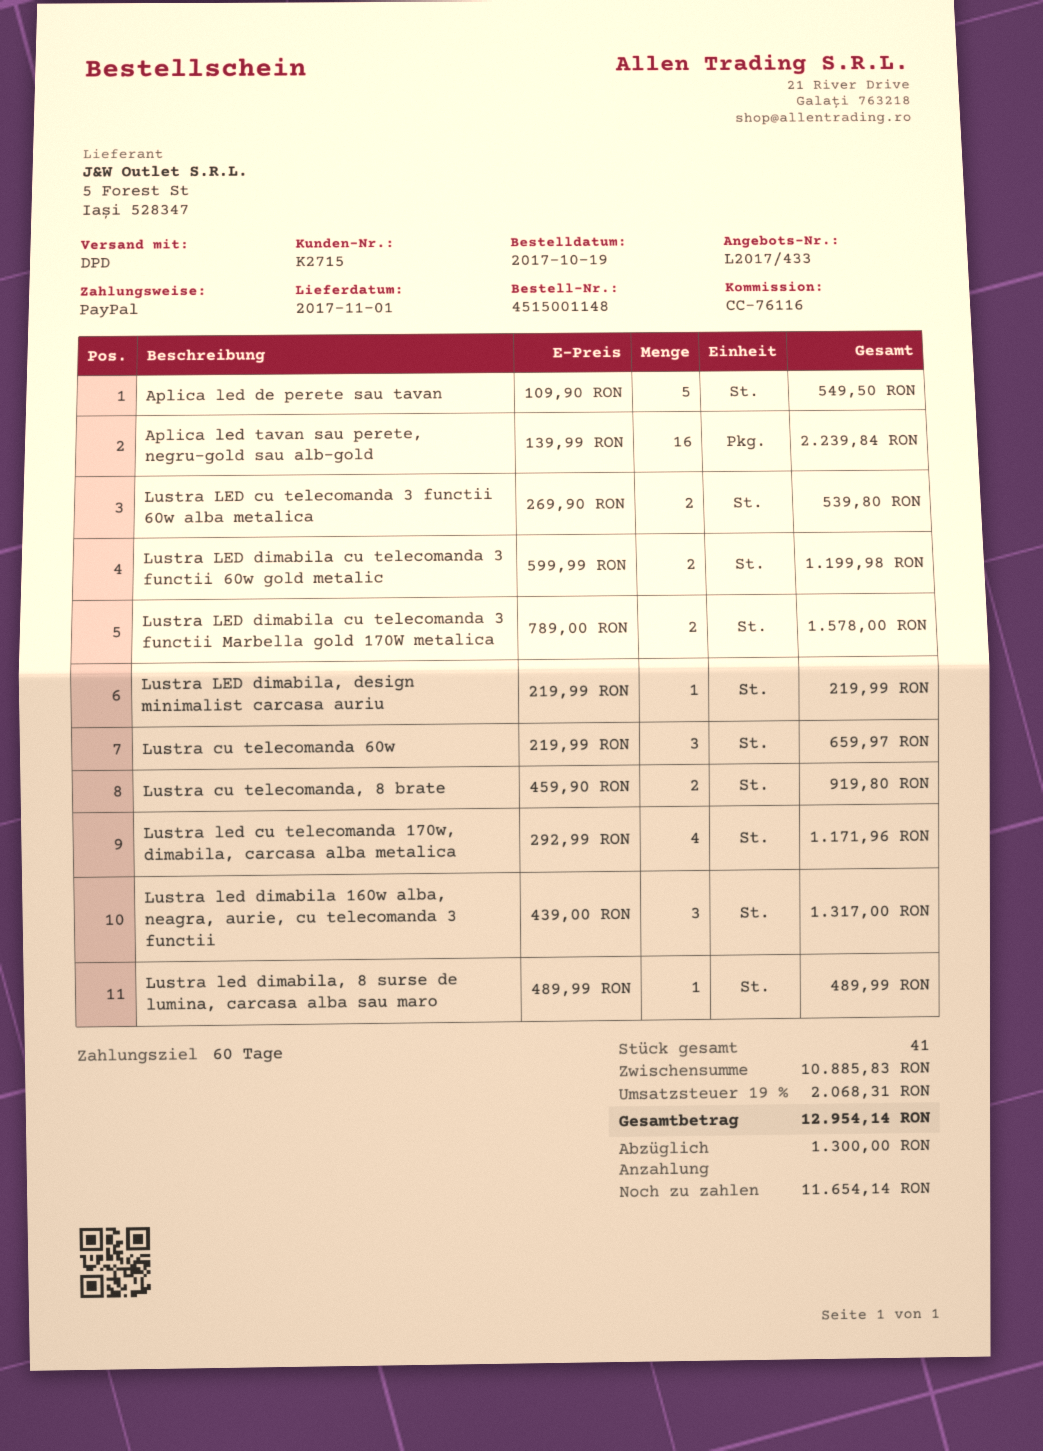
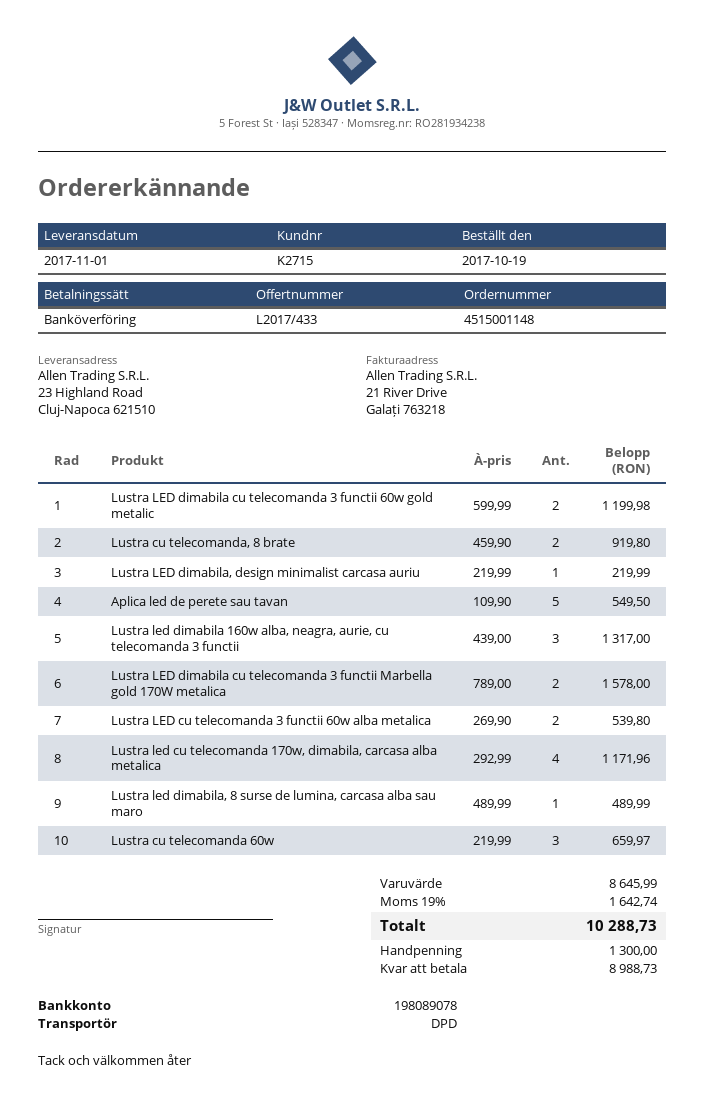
payment method: PayPal -> bank transfer
Aplica led tavan sau perete, negru-gold sau alb-gold: 16 x 139.99 = 2239.84 -> none
subtotal: 10885.83 -> 8645.99
tax: 19% = 2068.31 -> 19% = 1642.74
total: 12954.14 -> 10288.73
balance: 11654.14 -> 8988.73

